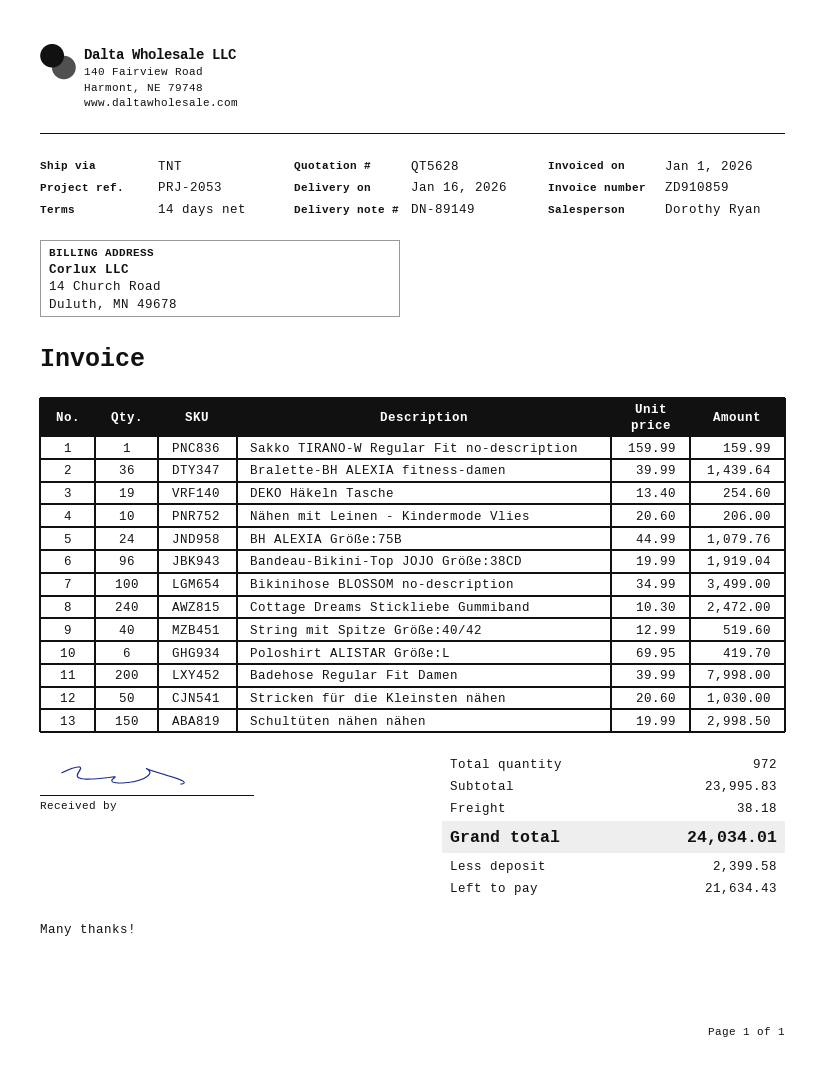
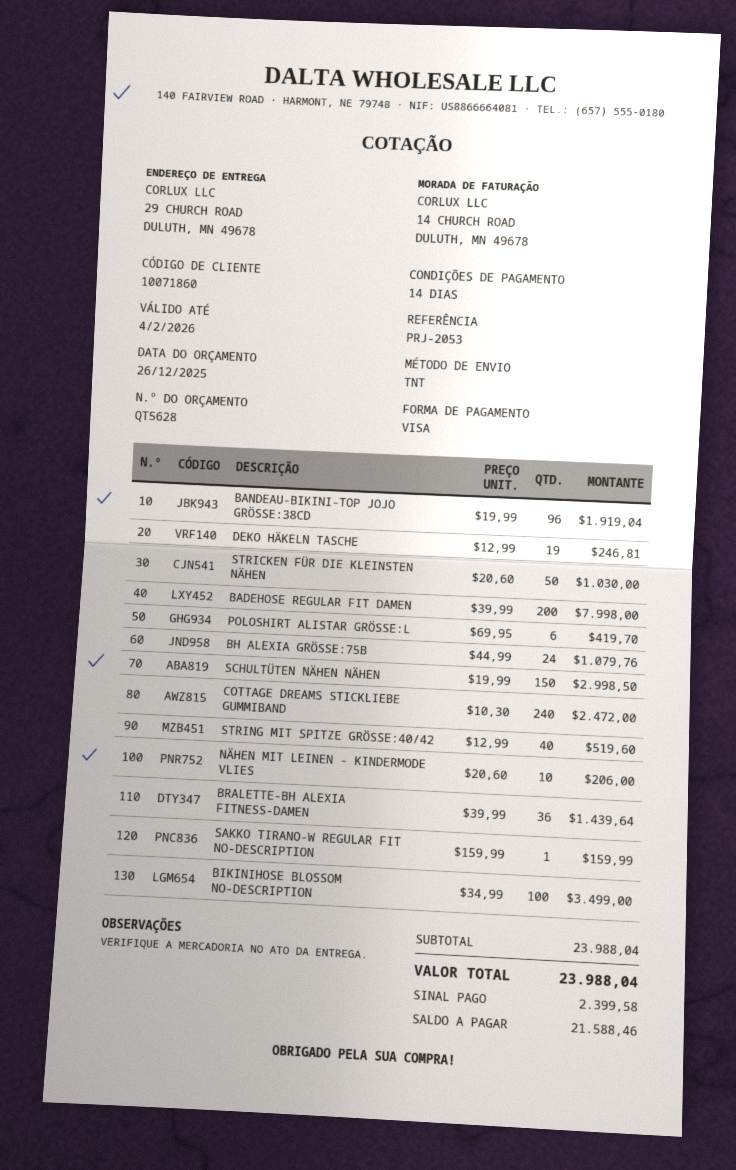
DEKO Häkeln Tasche: 19 x 13.40 = 254.60 -> 19 x 12.99 = 246.81
subtotal: 23995.83 -> 23988.04
shipping: 38.18 -> none
total: 24034.01 -> 23988.04
balance: 21634.43 -> 21588.46

